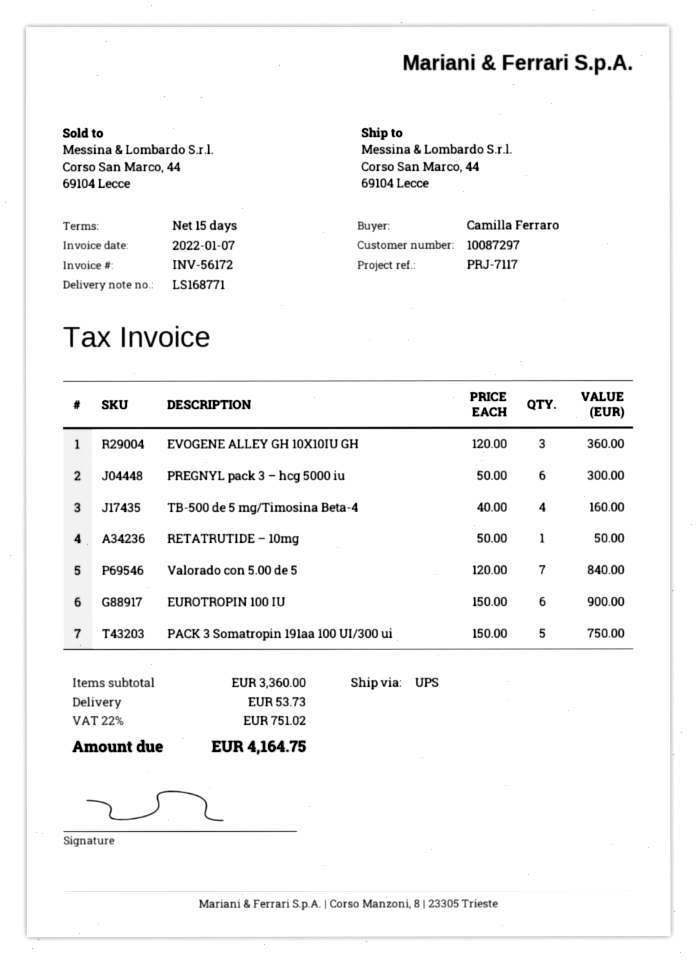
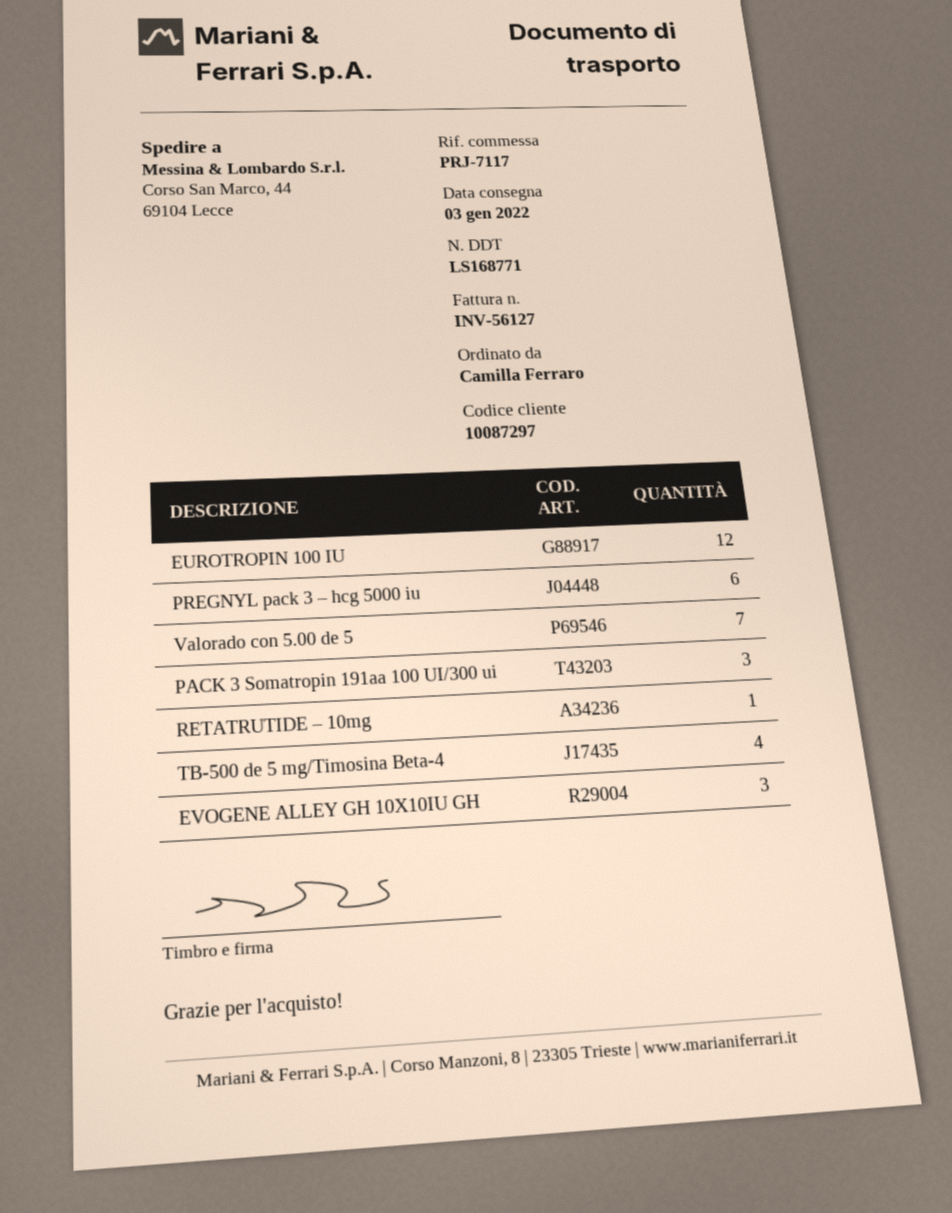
invoice number: INV-56172 -> INV-56127
EUROTROPIN 100 IU: 6 -> 12
PACK 3 Somatropin 191aa 100 UI/300 ui: 5 -> 3

